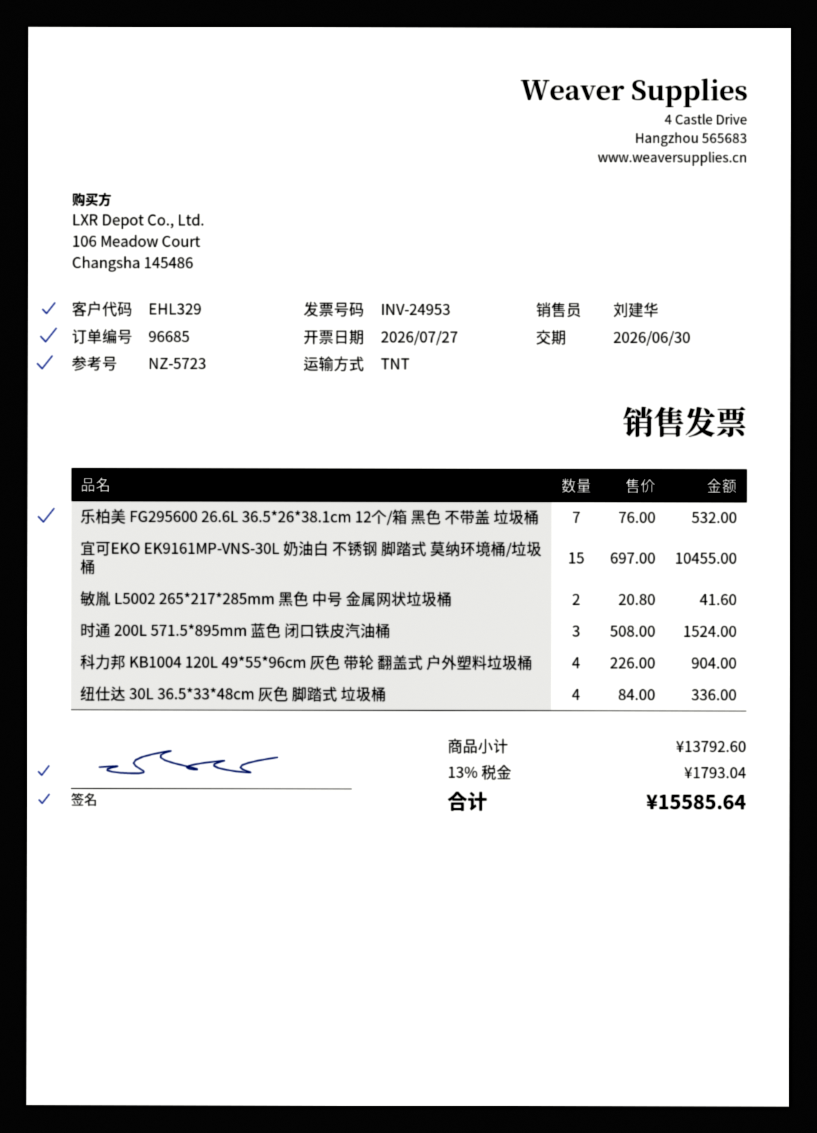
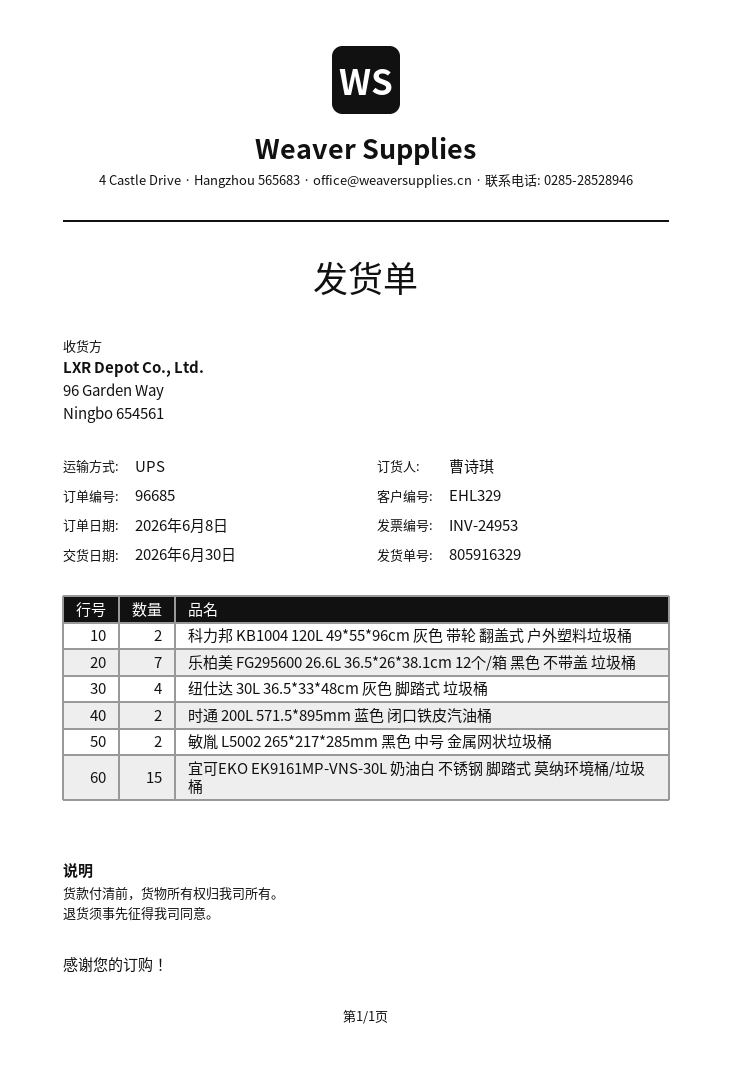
shipping method: TNT -> UPS
时通 200L 571.5*895mm 蓝色 闭口铁皮汽油桶: 3 -> 2
科力邦 KB1004 120L 49*55*96cm 灰色 带轮 翻盖式 户外塑料垃圾桶: 4 -> 2

